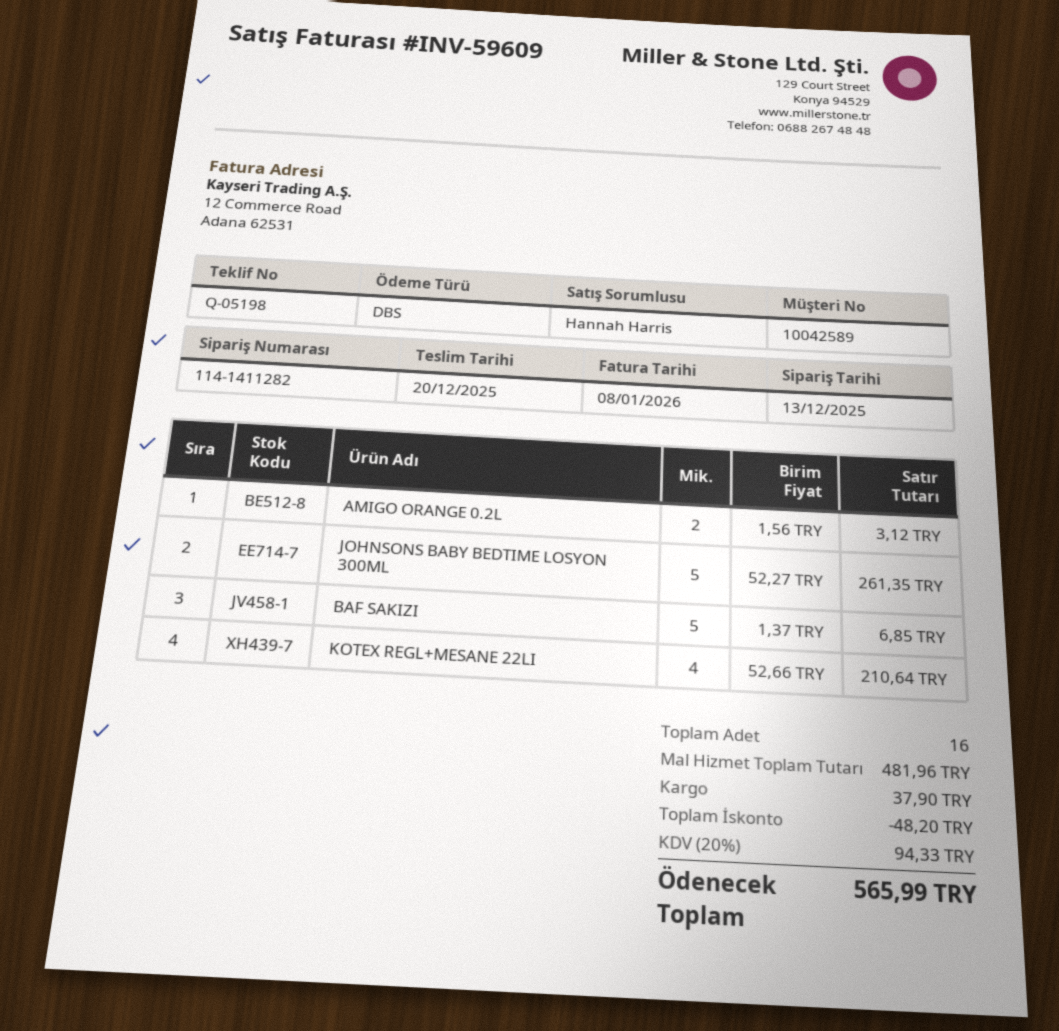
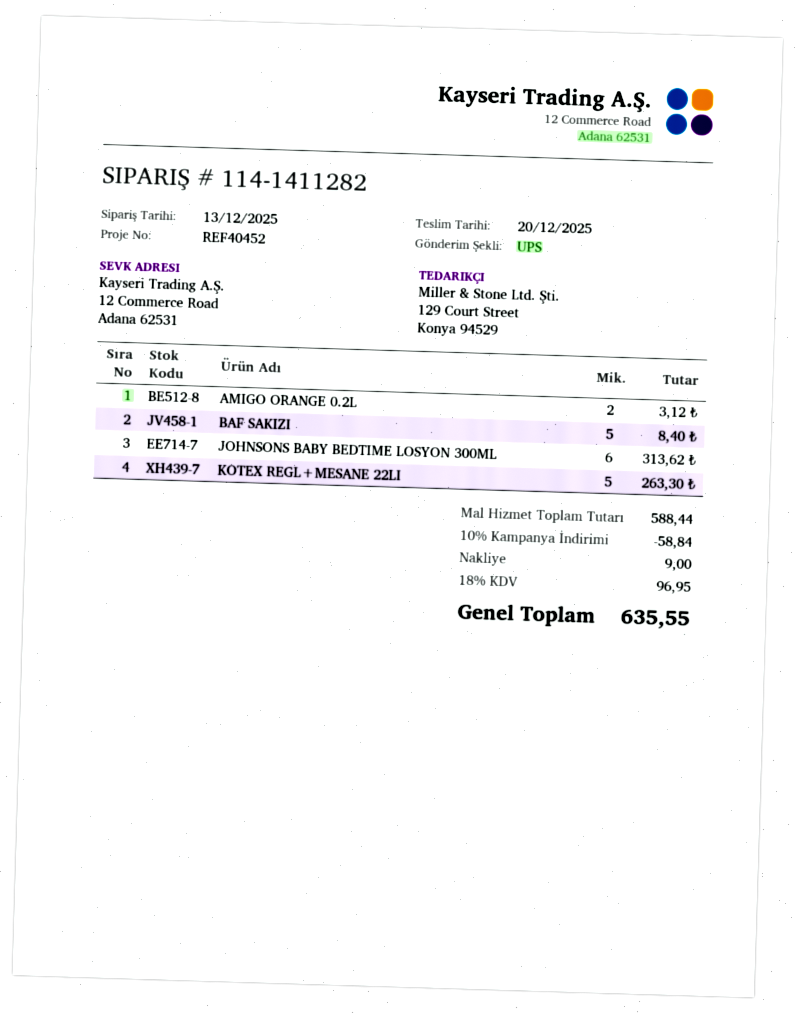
JOHNSONS BABY BEDTIME LOSYON 300ML: 5 for 261.35 -> 6 for 313.62
BAF SAKIZI: 5 for 6.85 -> 5 for 8.40
KOTEX REGL+MESANE 22LI: 4 for 210.64 -> 5 for 263.30
subtotal: 481.96 -> 588.44
discount: 48.20 -> 58.84
shipping: 37.90 -> 9.00
tax: 20% = 94.33 -> 18% = 96.95
total: 565.99 -> 635.55

